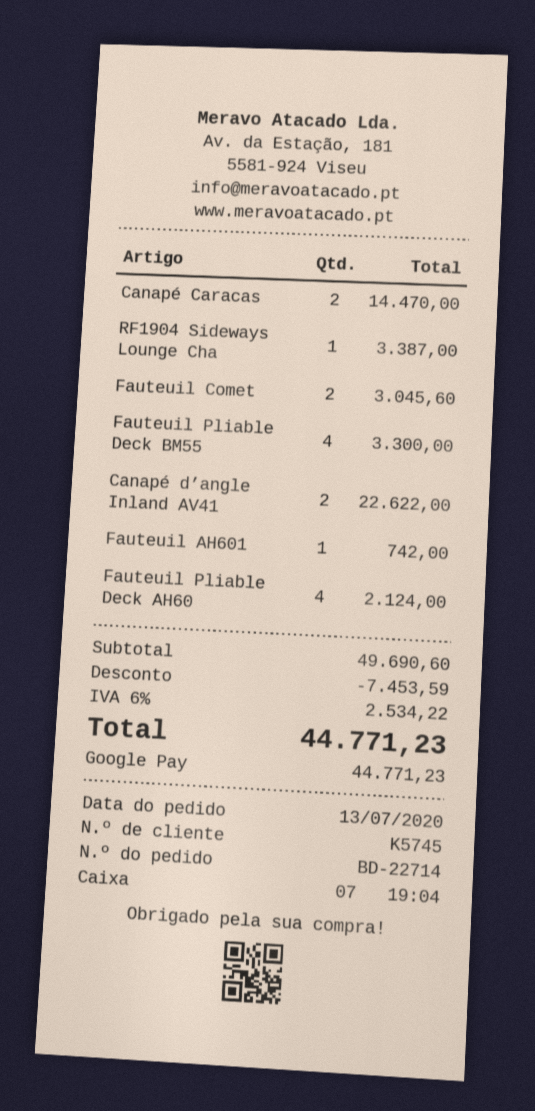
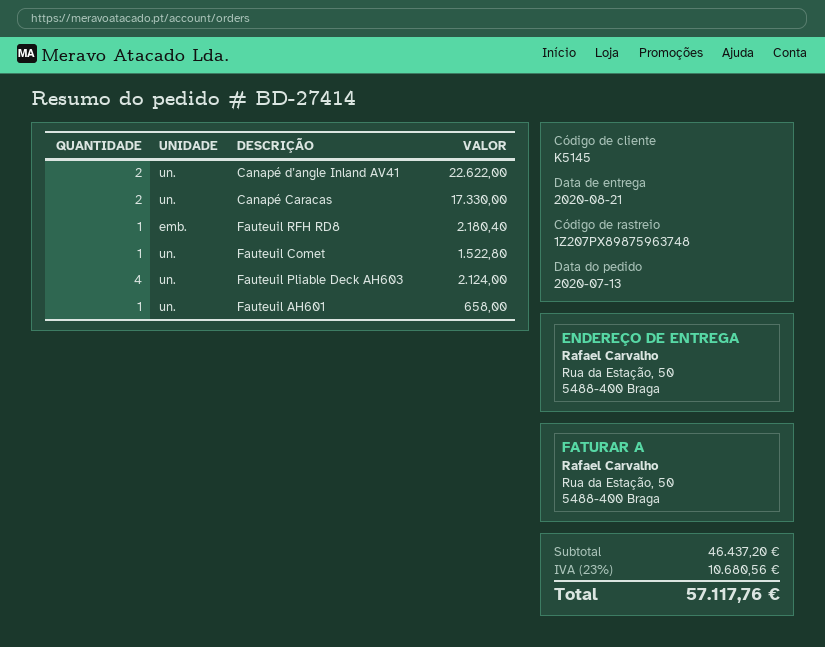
order number: BD-22714 -> BD-27414
customer number: K5745 -> K5145
Canapé Caracas: 2 for 14470.00 -> 2 for 17330.00
RF1904 Sideways Lounge Cha: 1 for 3387.00 -> none
Fauteuil Comet: 2 for 3045.60 -> 1 for 1522.80
Fauteuil Pliable Deck BM55: 4 for 3300.00 -> none
Fauteuil AH601: 1 for 742.00 -> 1 for 658.00
Fauteuil RFH RD8: none -> 1 for 2180.40
subtotal: 49690.60 -> 46437.20
discount: 7453.59 -> none
tax: 6% = 2534.22 -> 23% = 10680.56
total: 44771.23 -> 57117.76

